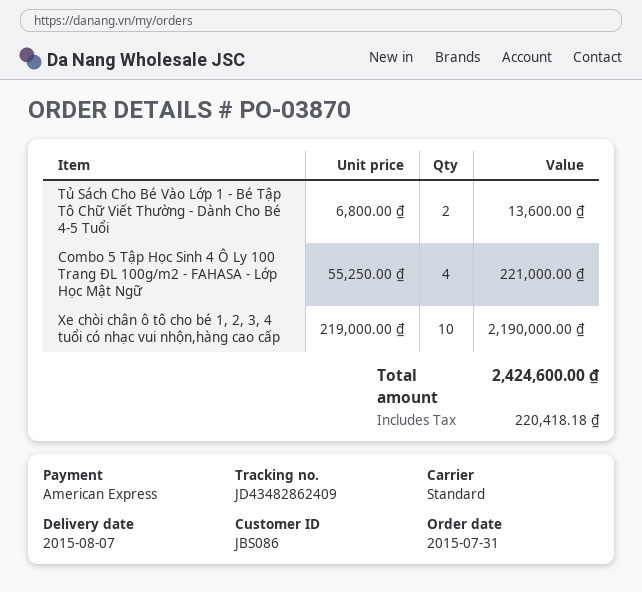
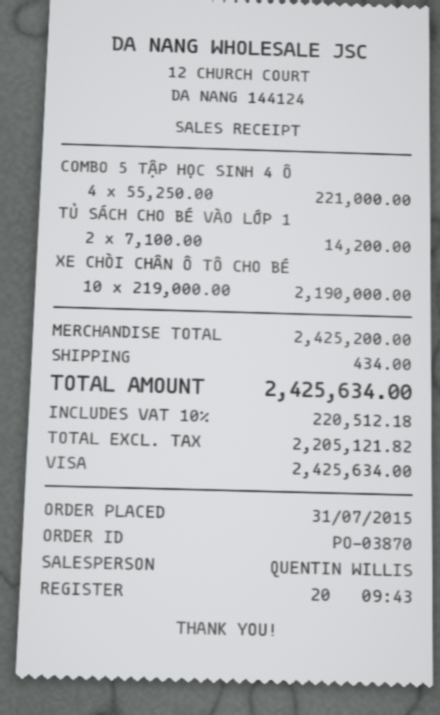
payment method: American Express -> Visa
Tủ Sách Cho Bé Vào Lớp 1 - Bé Tập Tô Chữ Viết Thường - Dành Cho Bé 4-5 Tuổi: 2 x 6800.00 = 13600.00 -> 2 x 7100.00 = 14200.00
shipping: none -> 434.00
tax: 220418.18 -> 220512.18
total: 2424600.00 -> 2425634.00

